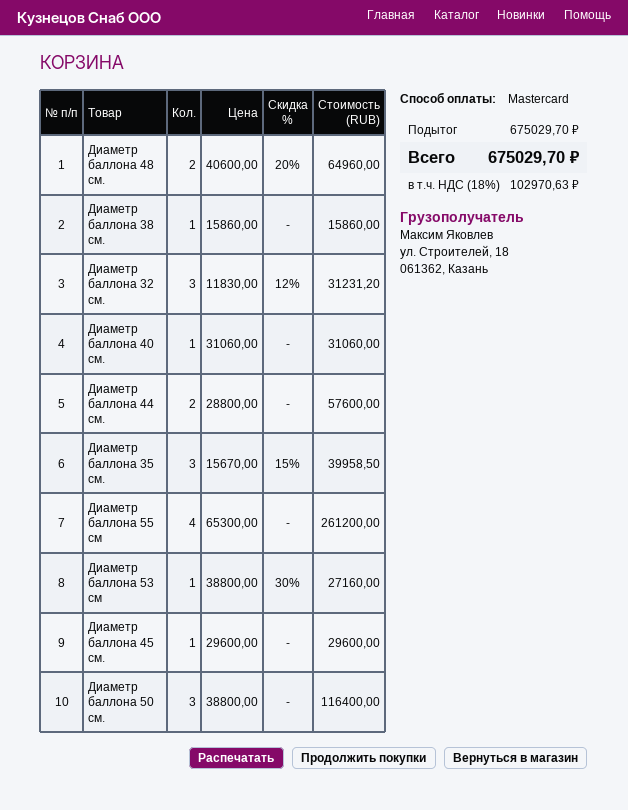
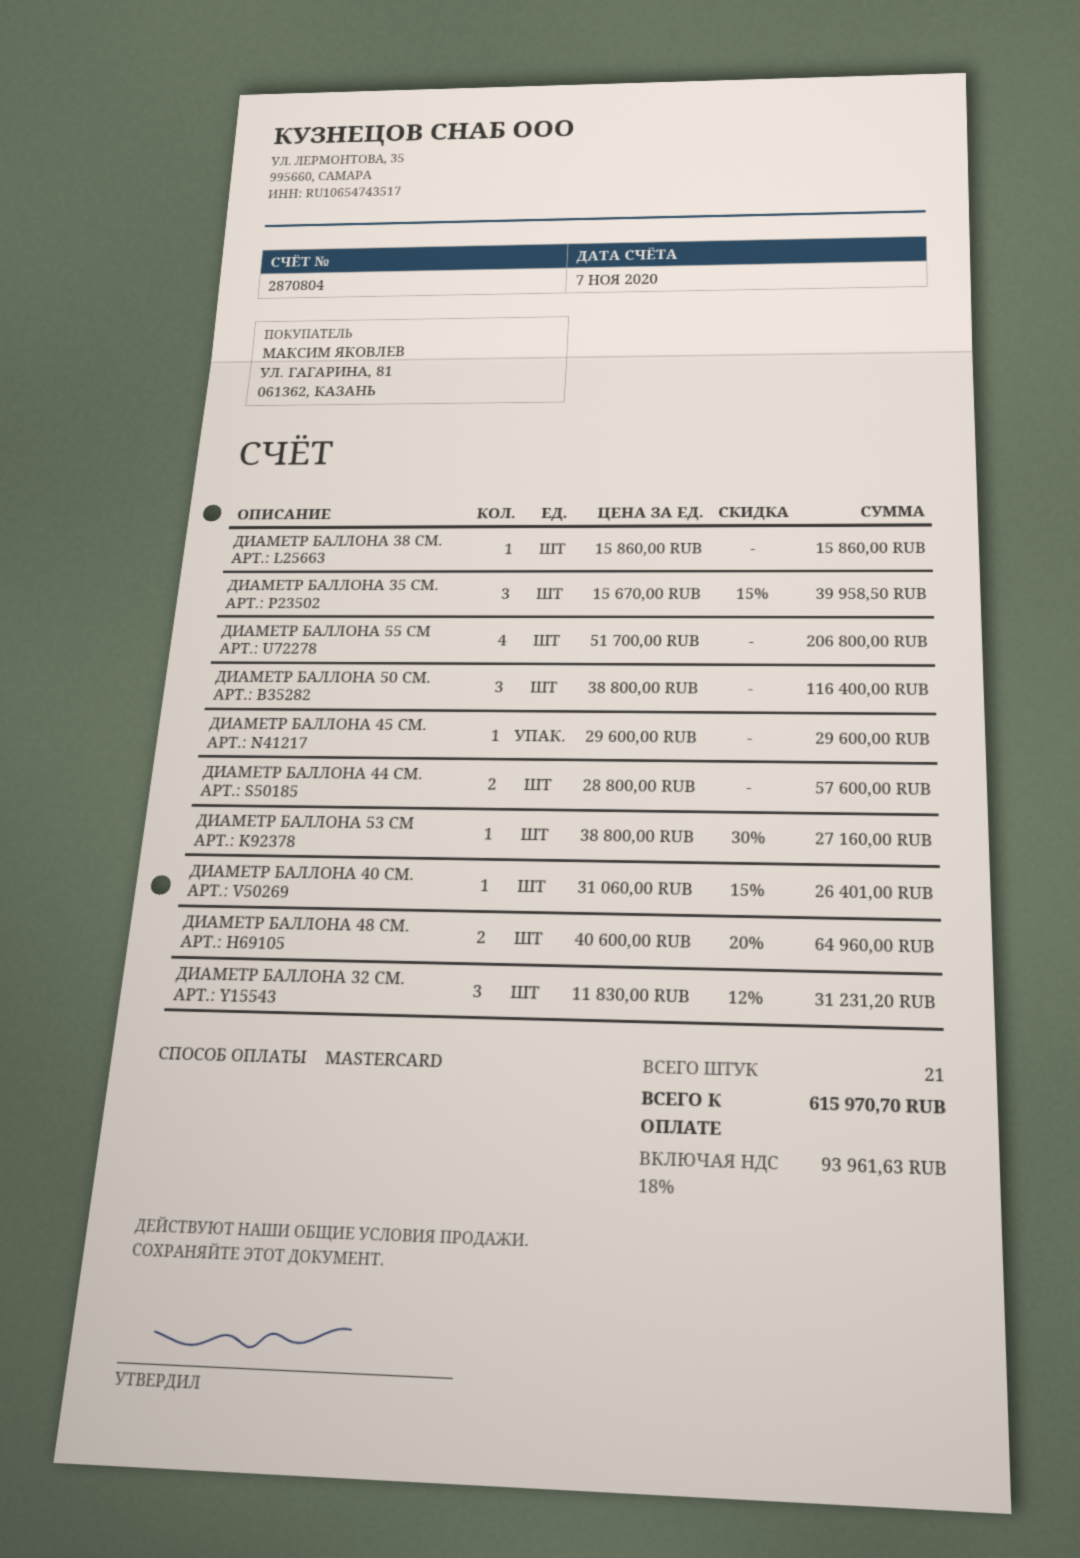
Диаметр баллона 40 см.: 1 x 31060.00 = 31060.00 -> 1 x 31060.00 - 15% = 26401.00
Диаметр баллона 55 см: 4 x 65300.00 = 261200.00 -> 4 x 51700.00 = 206800.00
tax: 18% = 102970.63 -> 18% = 93961.63
total: 675029.70 -> 615970.70

